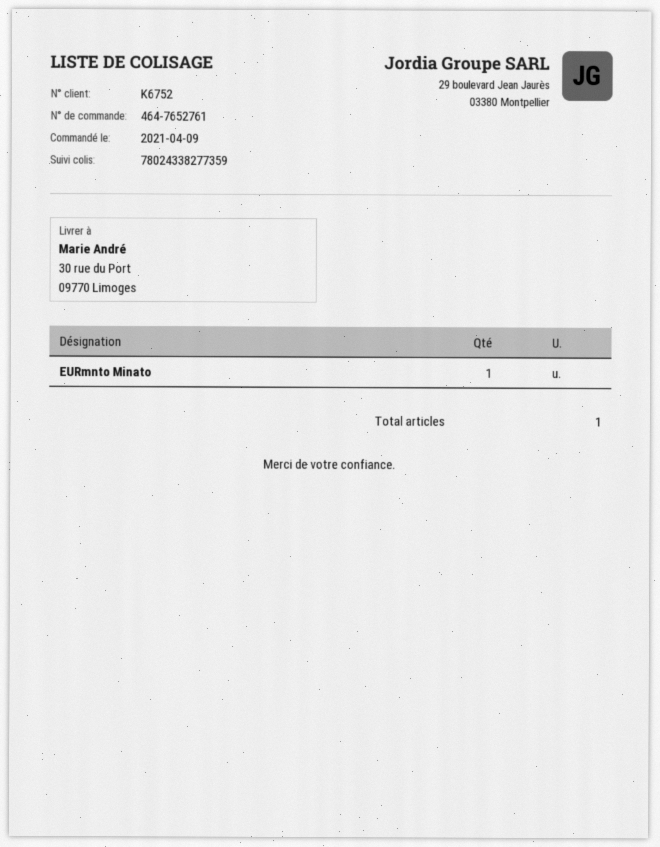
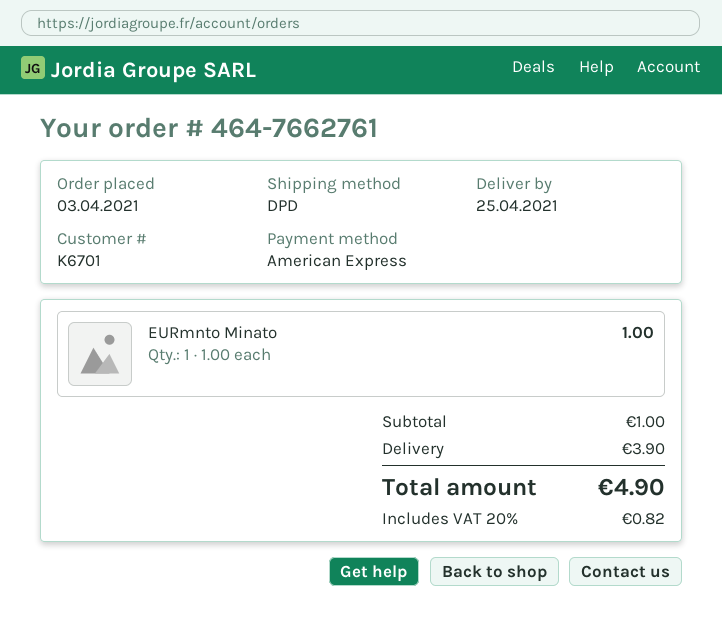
order number: 464-7652761 -> 464-7662761
order date: 2021-04-09 -> 2021-04-03
customer number: K6752 -> K6701

